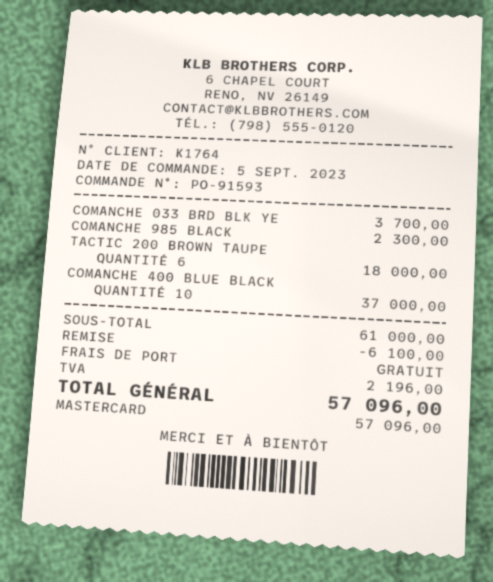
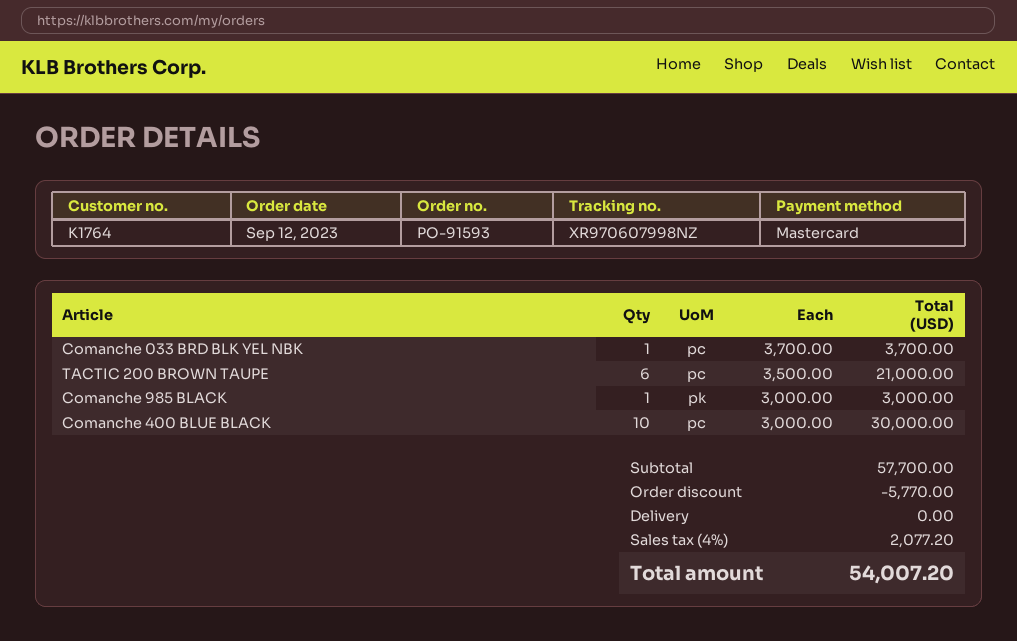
order date: 2023-09-05 -> 2023-09-12
COMANCHE 985 BLACK: 1 for 2300.00 -> 1 for 3000.00
TACTIC 200 BROWN TAUPE: 6 for 18000.00 -> 6 for 21000.00
COMANCHE 400 BLUE BLACK: 10 for 37000.00 -> 10 for 30000.00
subtotal: 61000.00 -> 57700.00
discount: 6100.00 -> 5770.00
tax: 2196.00 -> 2077.20
total: 57096.00 -> 54007.20

